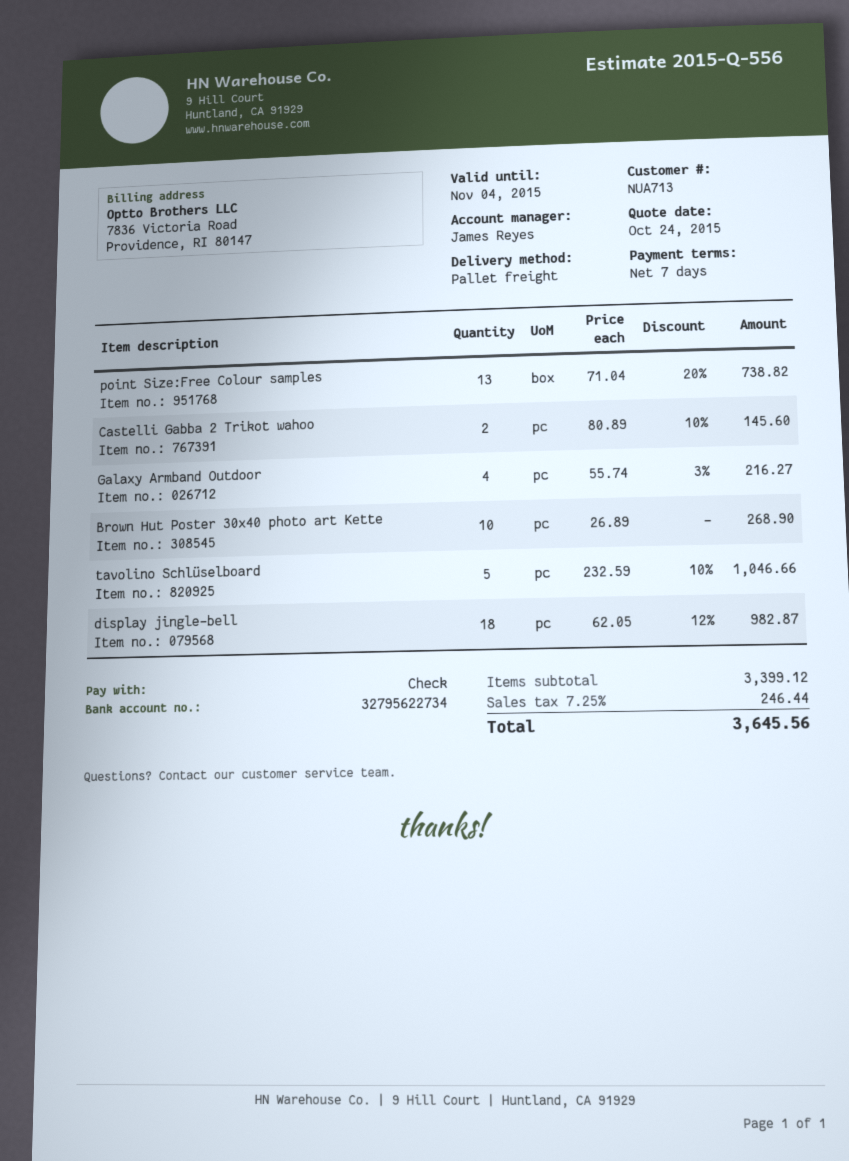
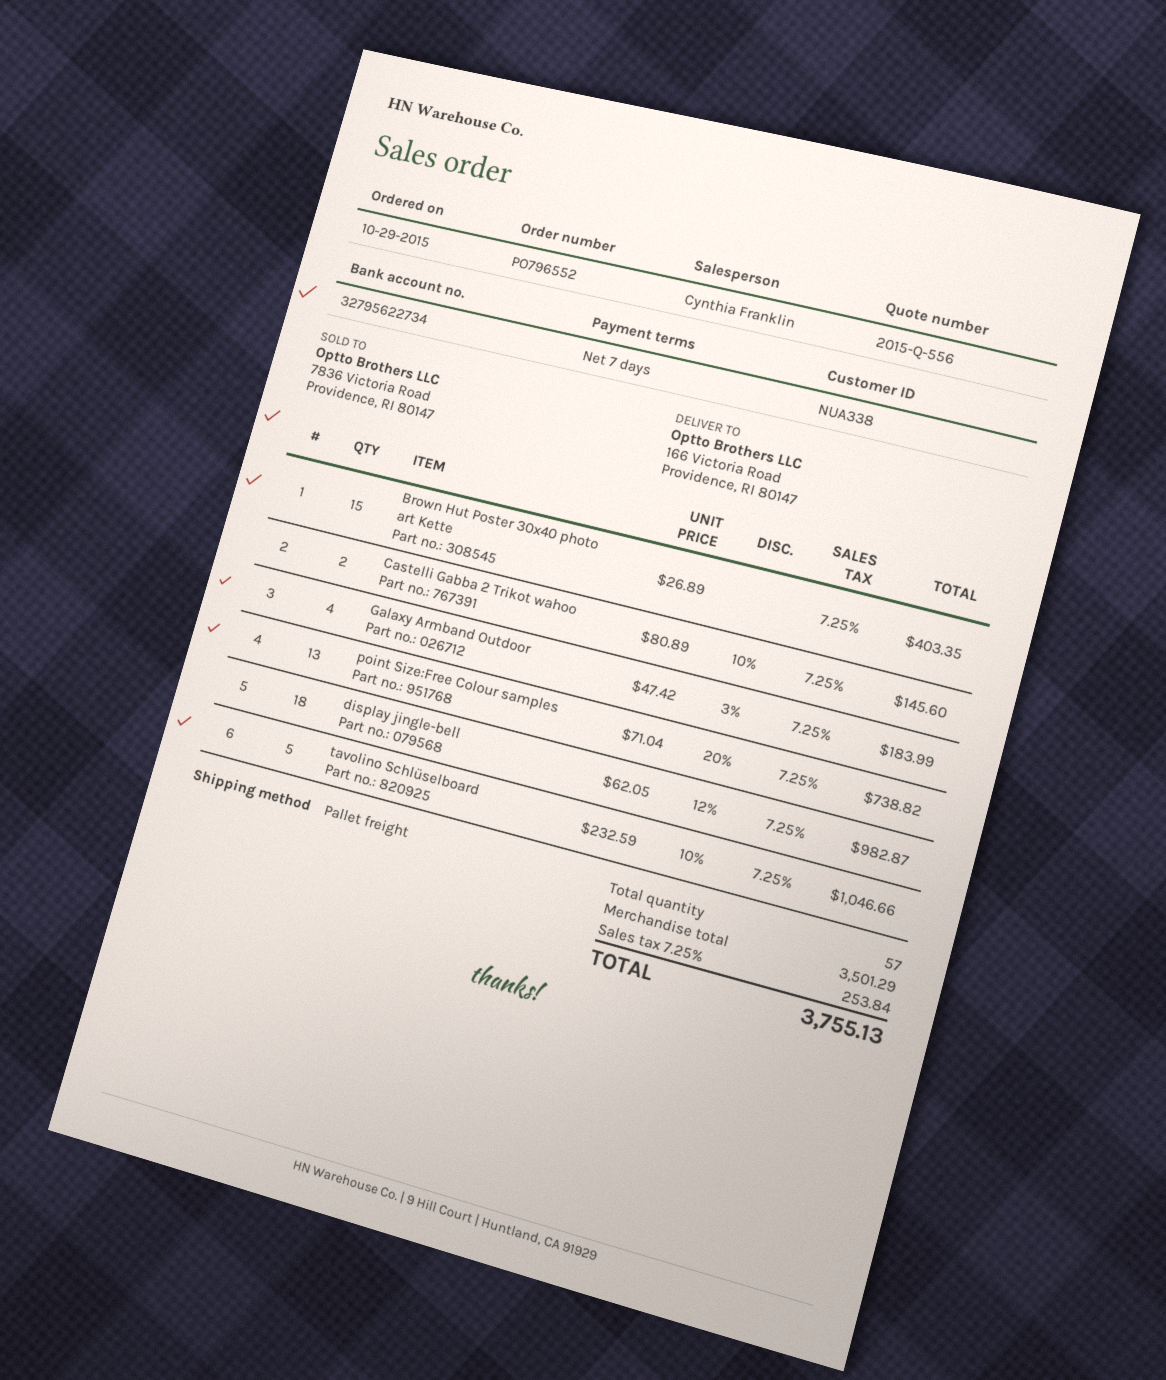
customer number: NUA713 -> NUA338
sales rep: James Reyes -> Cynthia Franklin
Galaxy Armband Outdoor: 4 x 55.74 - 3% = 216.27 -> 4 x 47.42 - 3% = 183.99
Brown Hut Poster 30x40 photo art Kette: 10 x 26.89 = 268.90 -> 15 x 26.89 = 403.35
subtotal: 3399.12 -> 3501.29
tax: 7.25% = 246.44 -> 7.25% = 253.84
total: 3645.56 -> 3755.13

